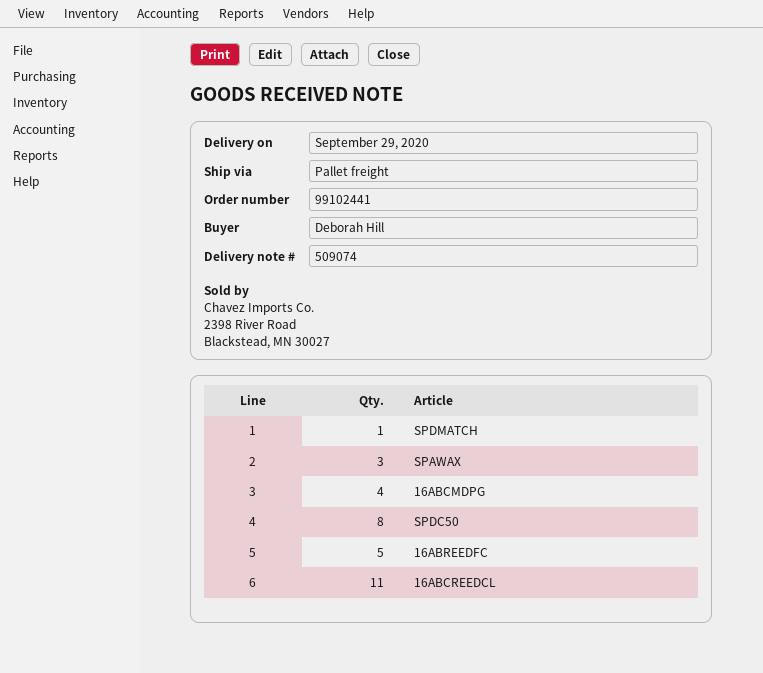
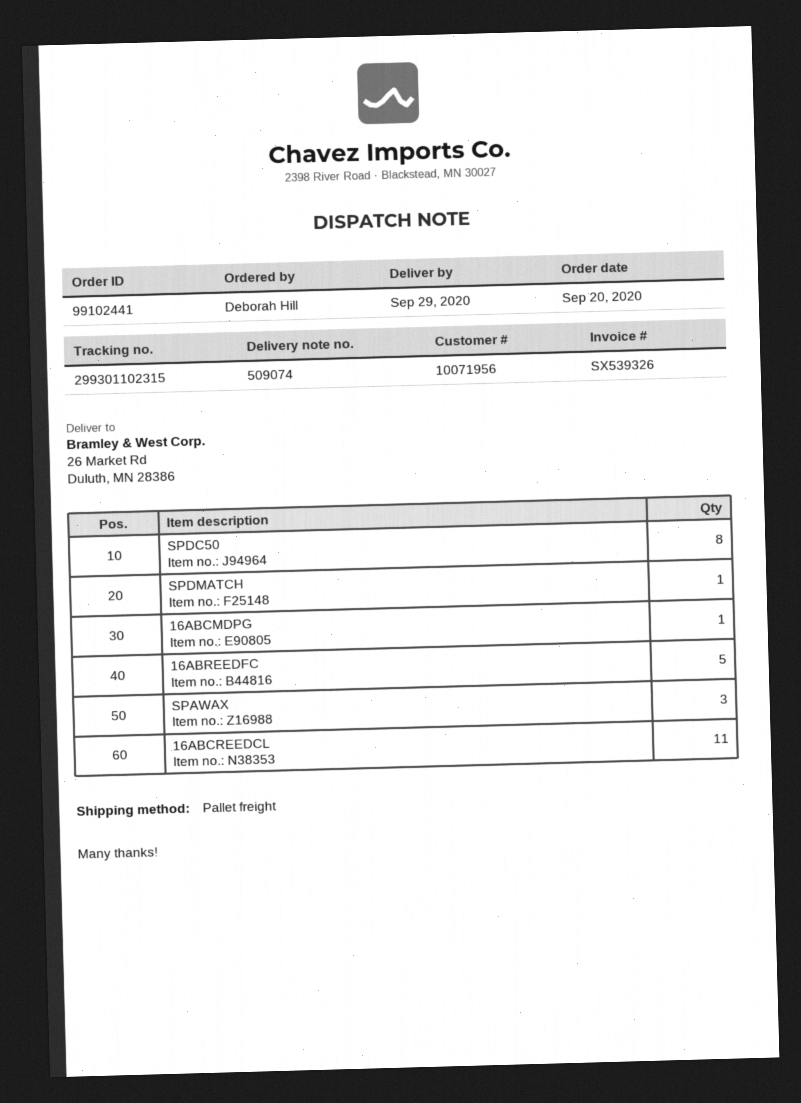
16ABCMDPG: 4 -> 1

